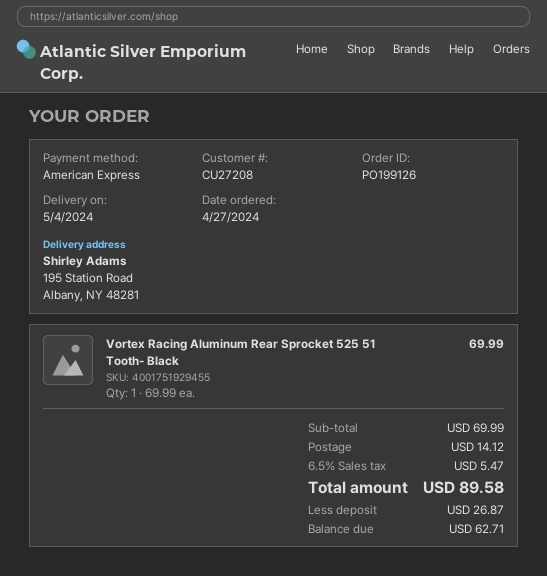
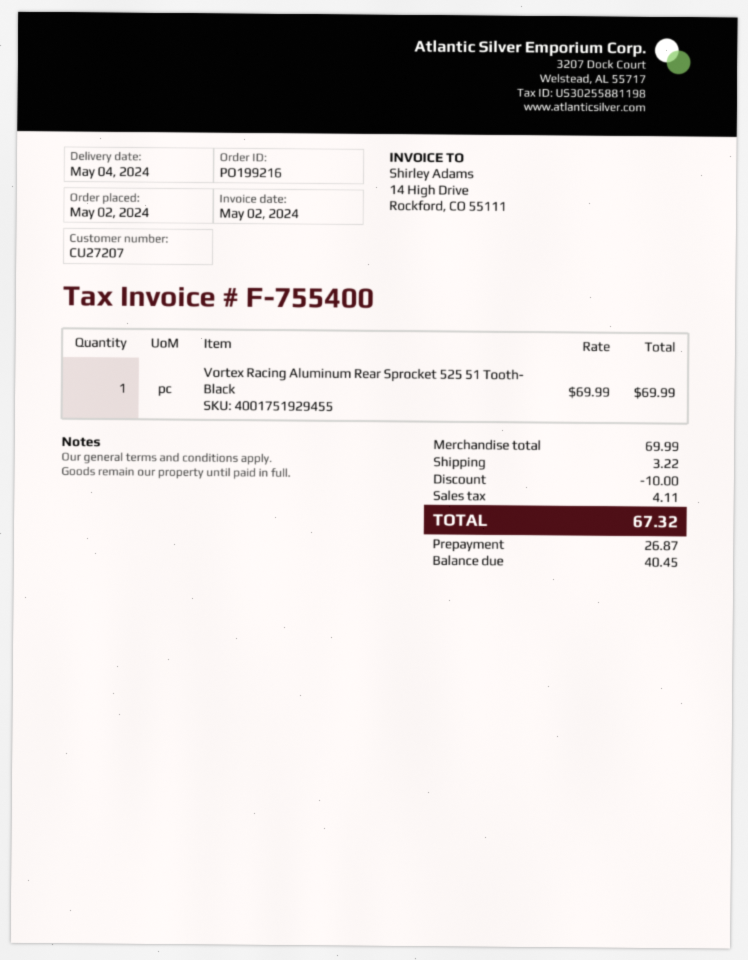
order number: PO199126 -> PO199216
order date: 2024-04-27 -> 2024-05-02
customer number: CU27208 -> CU27207
discount: none -> 10.00
shipping: 14.12 -> 3.22
tax: 5.47 -> 4.11
total: 89.58 -> 67.32
balance: 62.71 -> 40.45

